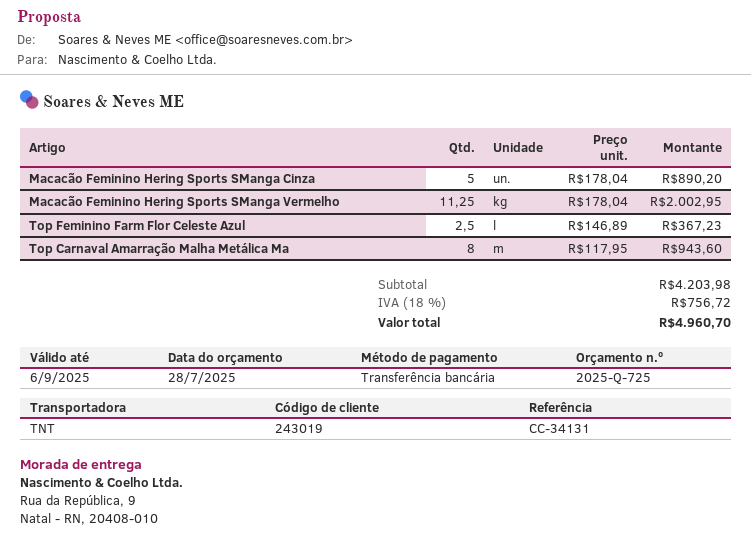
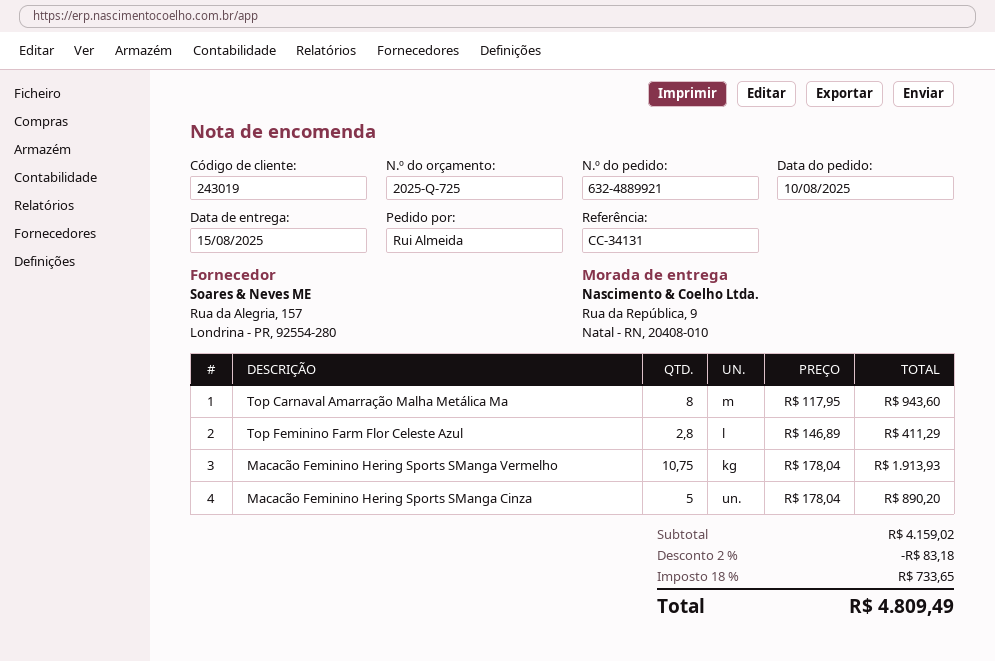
Macacão Feminino Hering Sports SManga Vermelho: 11.25 x 178.04 = 2002.95 -> 10.75 x 178.04 = 1913.93
Top Feminino Farm Flor Celeste Azul: 2.5 x 146.89 = 367.23 -> 2.8 x 146.89 = 411.29
subtotal: 4203.98 -> 4159.02
discount: none -> 2% = 83.18
tax: 18% = 756.72 -> 18% = 733.65
total: 4960.70 -> 4809.49

